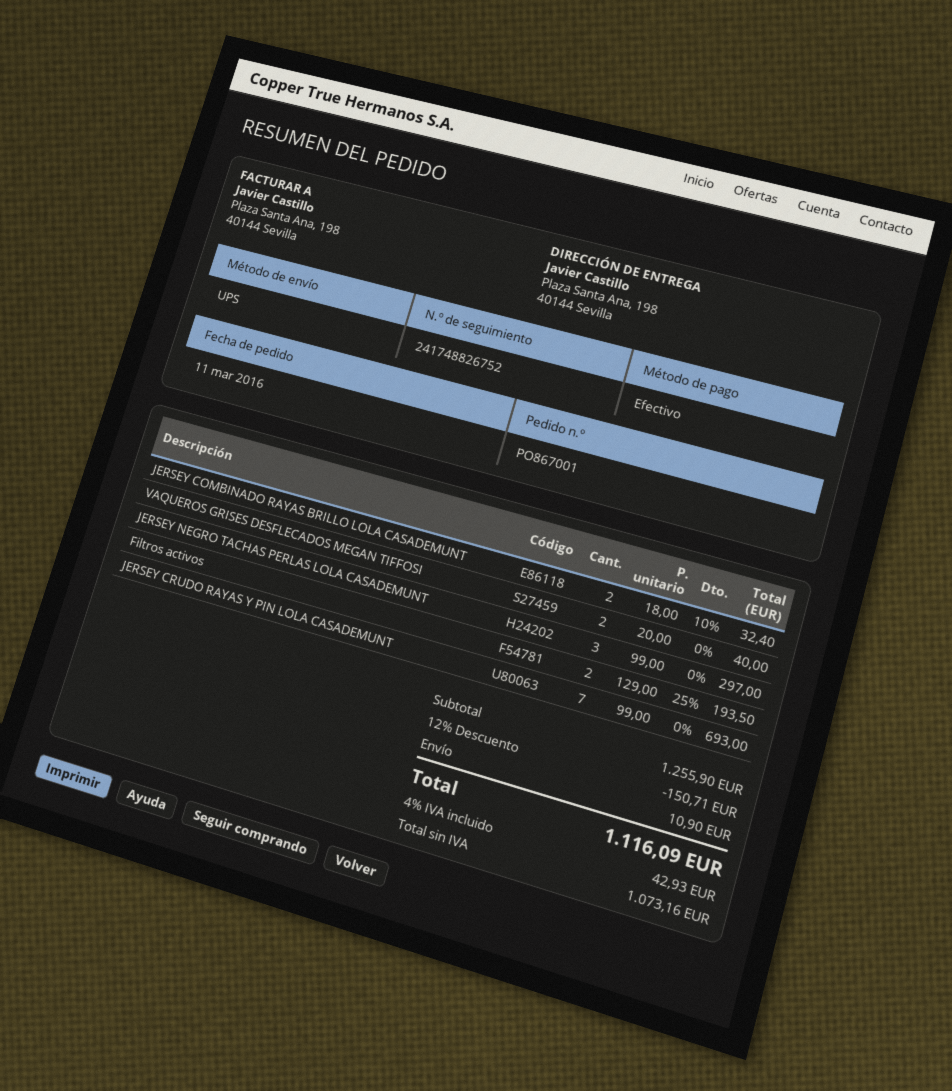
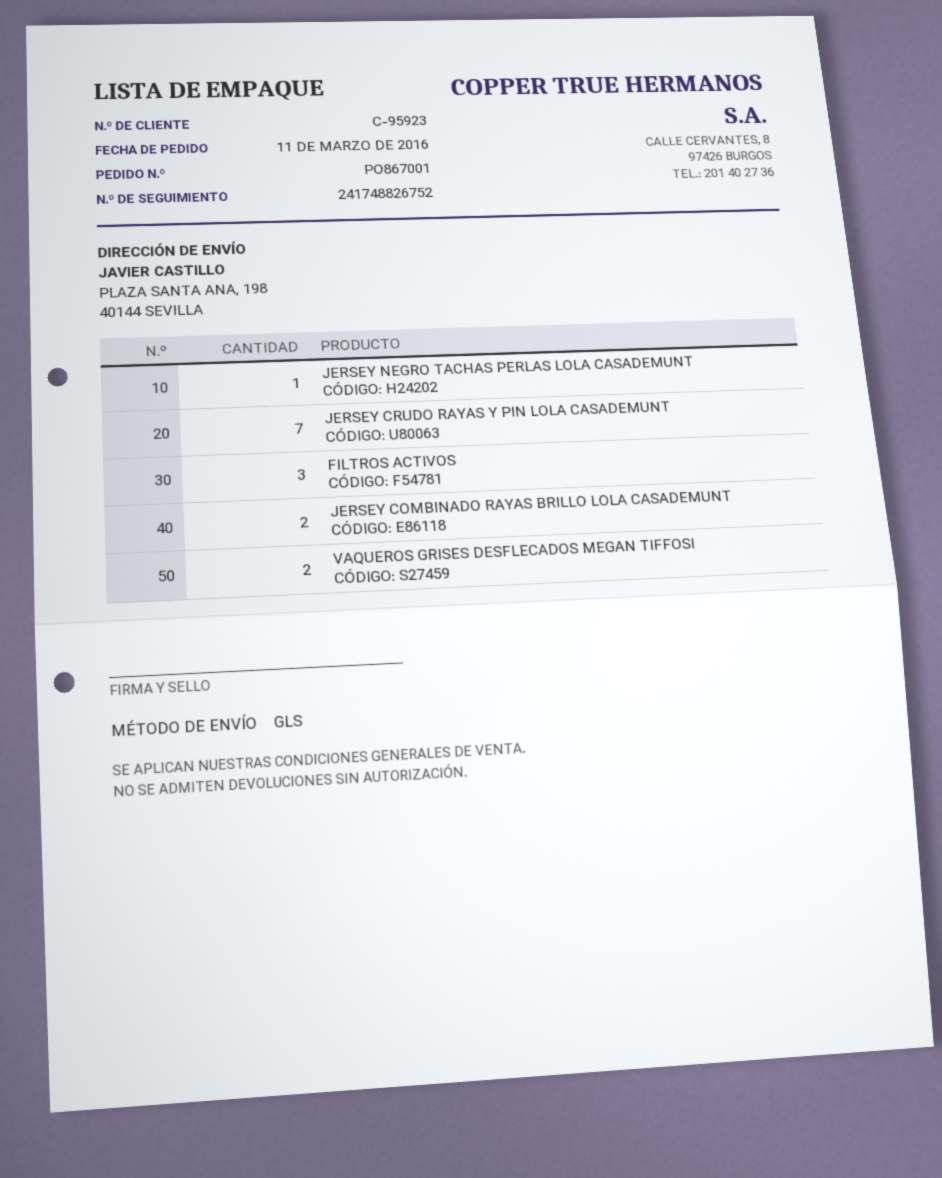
shipping method: UPS -> GLS
JERSEY NEGRO TACHAS PERLAS LOLA CASADEMUNT: 3 -> 1
Filtros activos: 2 -> 3

